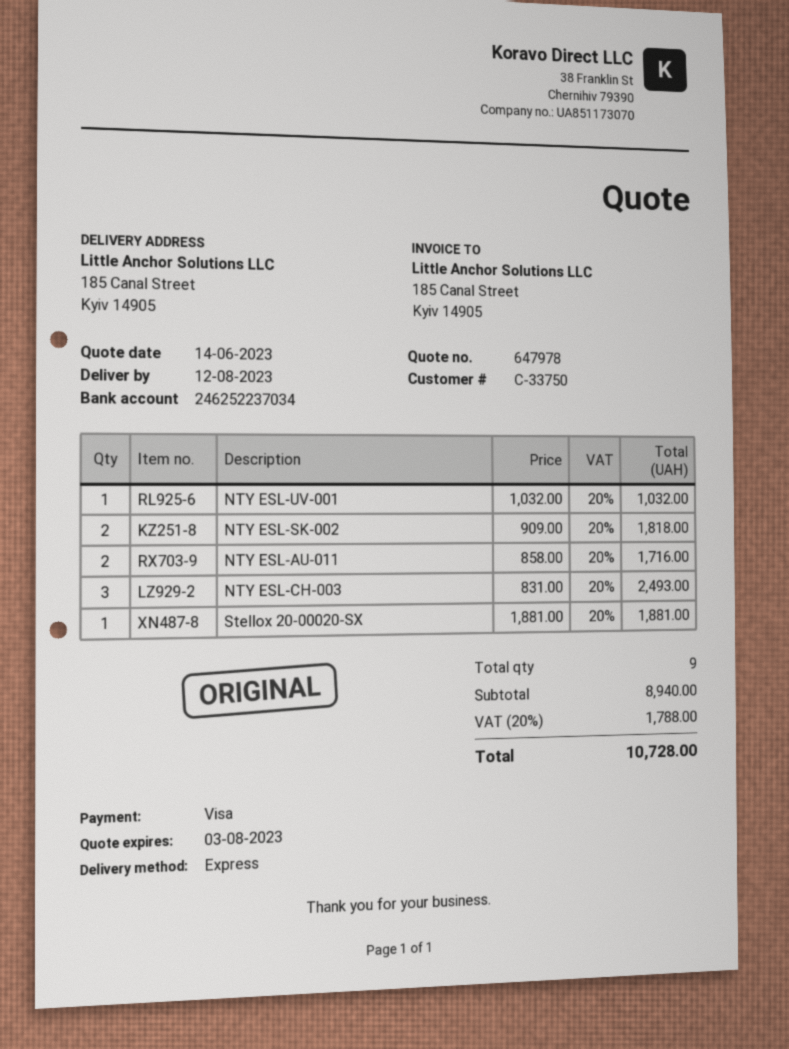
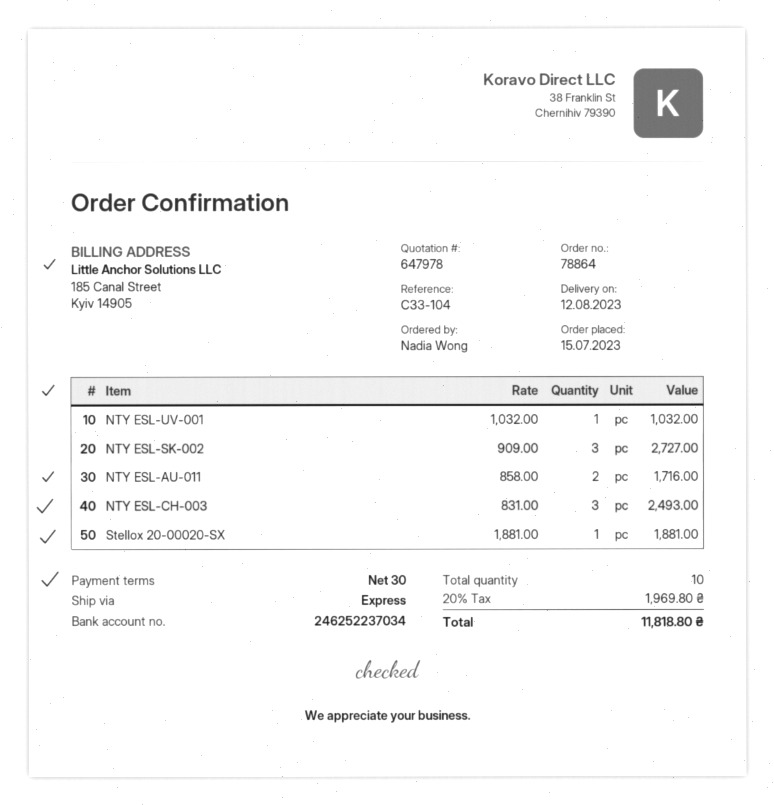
NTY ESL-SK-002: 2 x 909.00 = 1818.00 -> 3 x 909.00 = 2727.00
total quantity: 9 -> 10
tax: 20% = 1788.00 -> 20% = 1969.80
total: 10728.00 -> 11818.80

